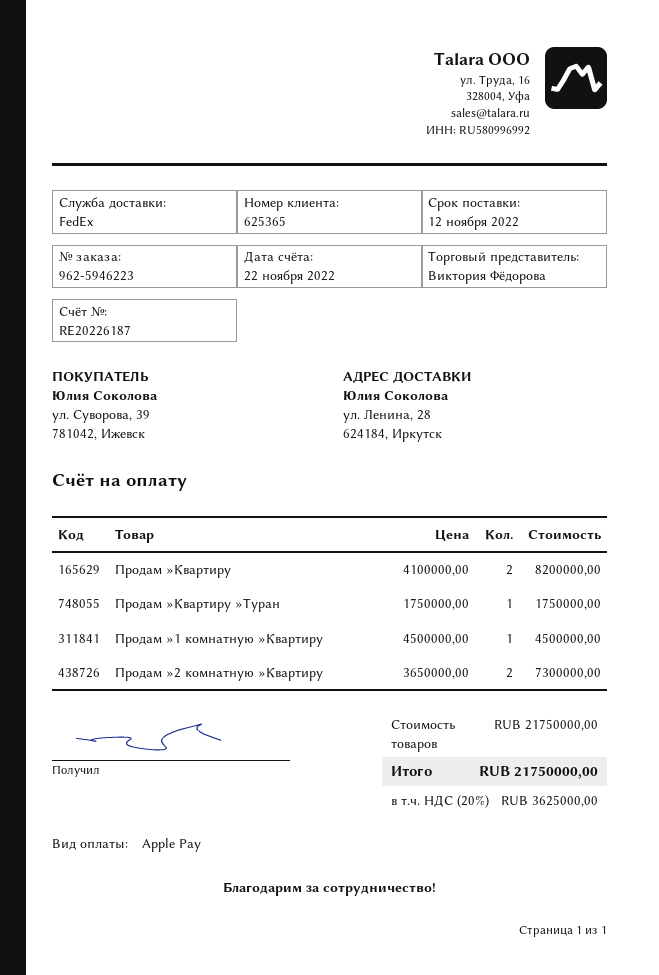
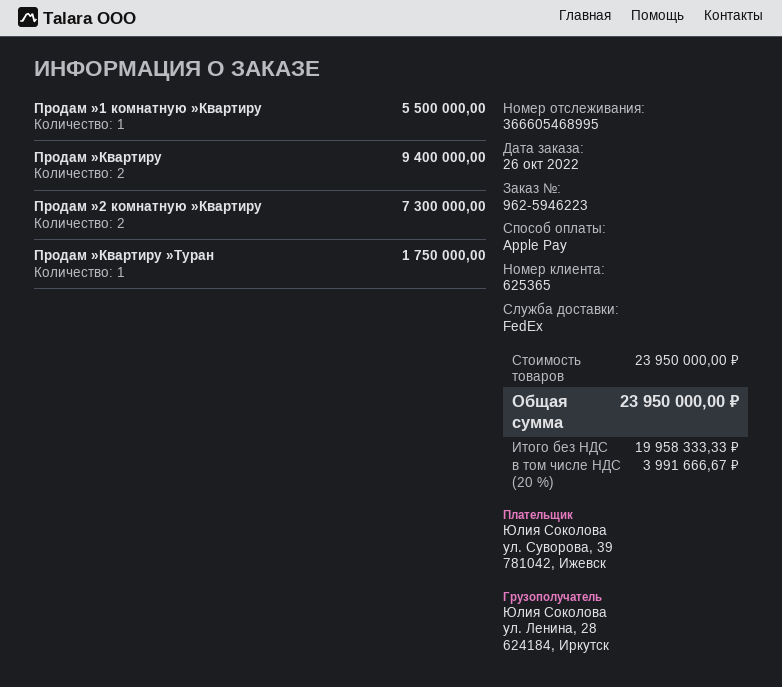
Продам »Квартиру: 2 for 8200000.00 -> 2 for 9400000.00
Продам »1 комнатную »Квартиру: 1 for 4500000.00 -> 1 for 5500000.00
subtotal: 21750000.00 -> 23950000.00
tax: 20% = 3625000.00 -> 20% = 3991666.67
total: 21750000.00 -> 23950000.00

